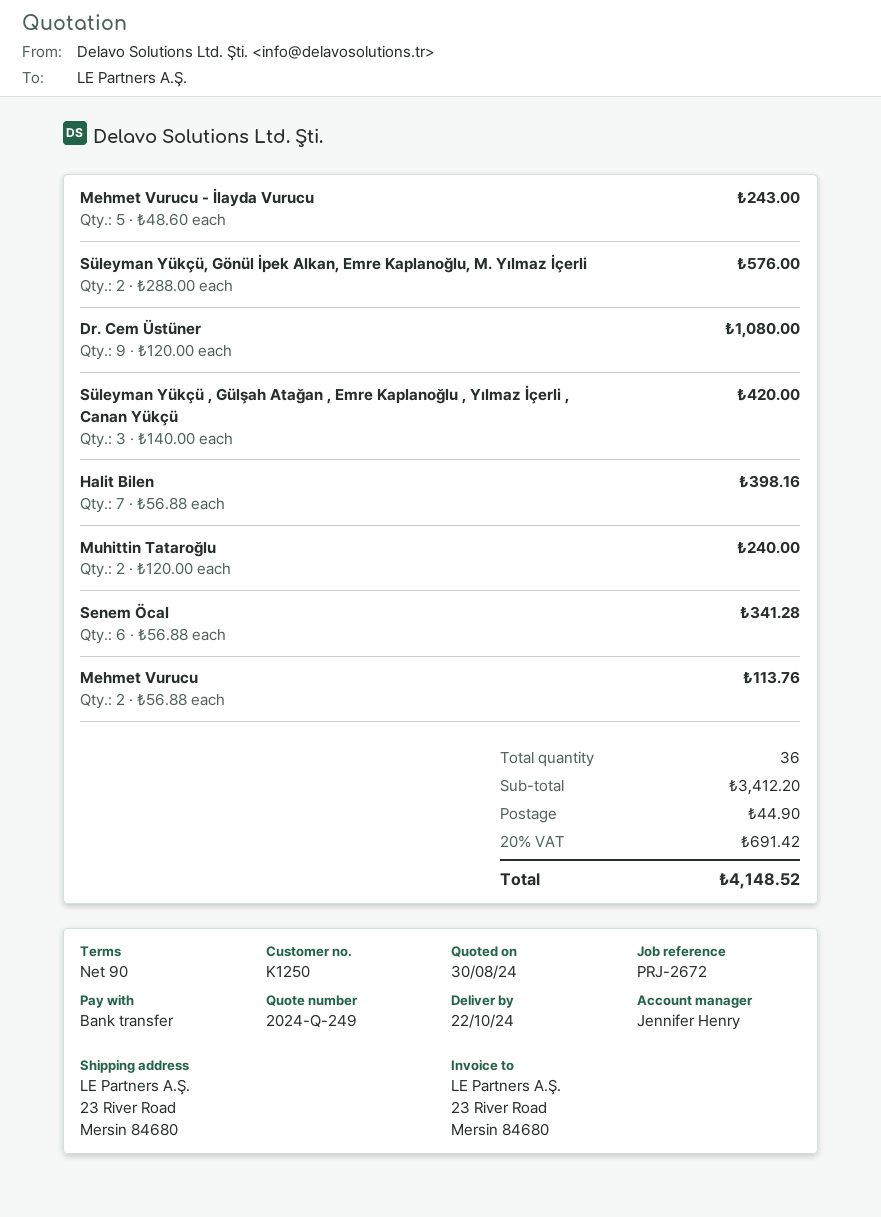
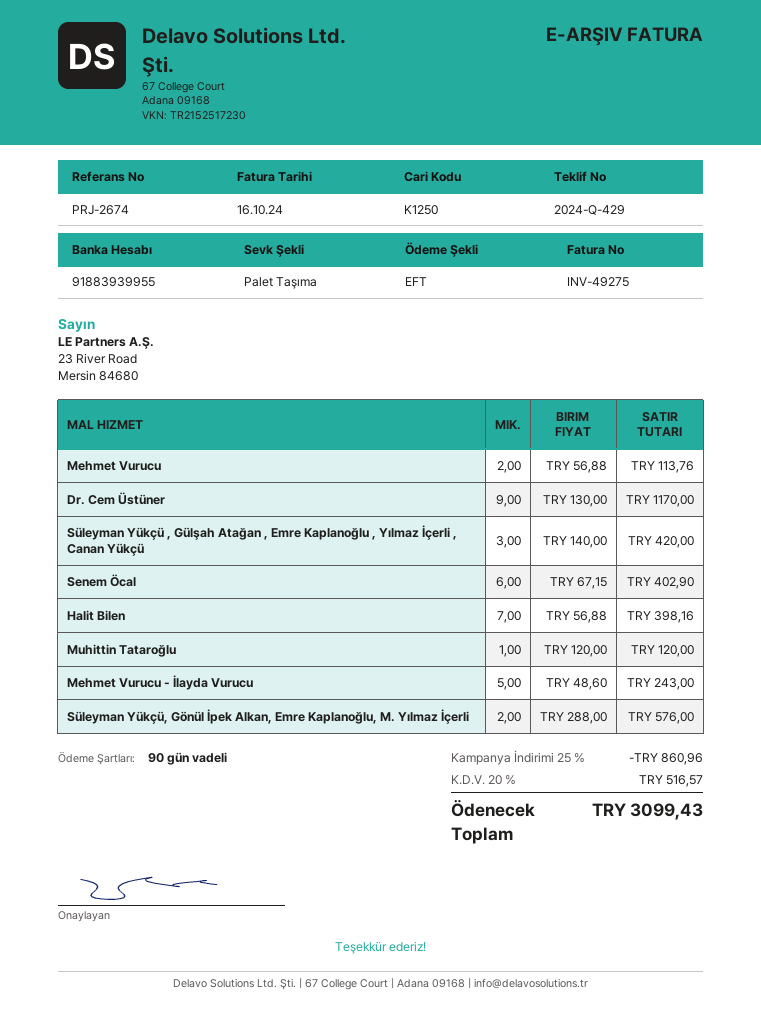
quote number: 2024-Q-249 -> 2024-Q-429
reference: PRJ-2672 -> PRJ-2674
Dr. Cem Üstüner: 9 x 120.00 = 1080.00 -> 9 x 130.00 = 1170.00
Muhittin Tataroğlu: 2 x 120.00 = 240.00 -> 1 x 120.00 = 120.00
Senem Öcal: 6 x 56.88 = 341.28 -> 6 x 67.15 = 402.90
discount: none -> 25% = 860.96
shipping: 44.90 -> none
tax: 20% = 691.42 -> 20% = 516.57
total: 4148.52 -> 3099.43

